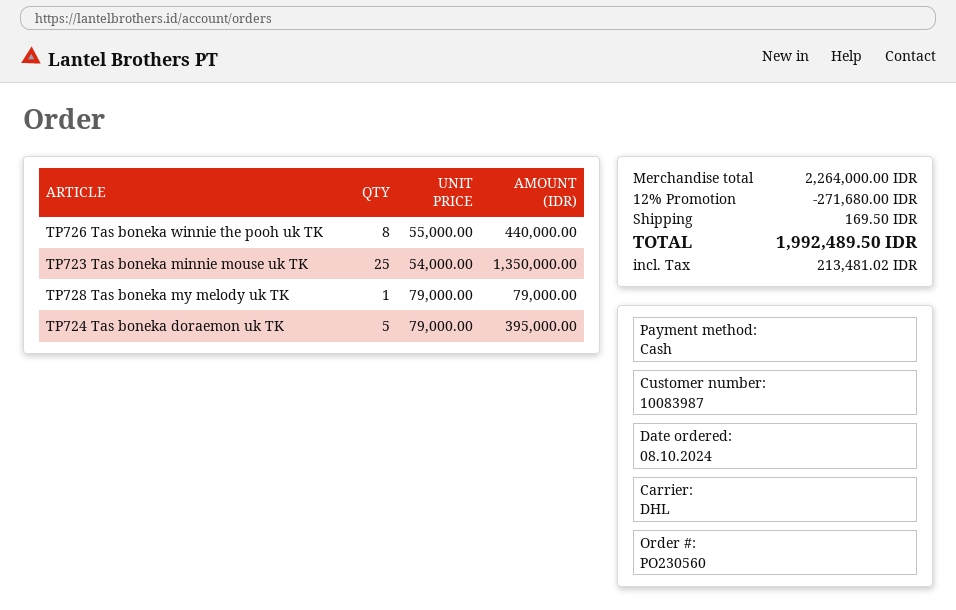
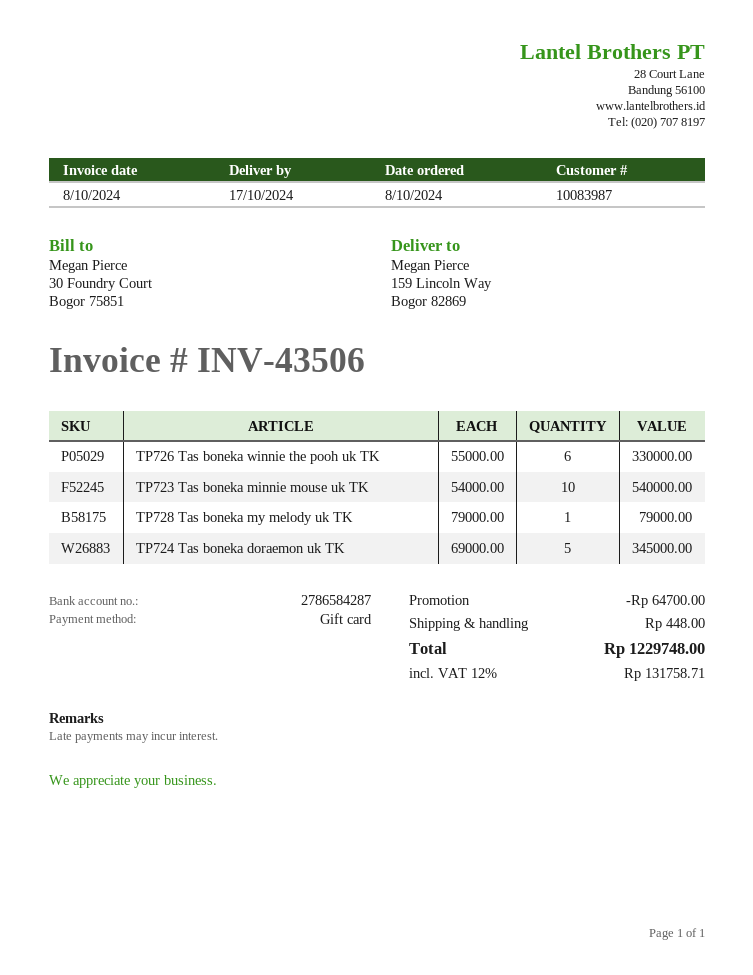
payment method: cash -> gift card
TP726 Tas boneka winnie the pooh uk TK: 8 x 55000.00 = 440000.00 -> 6 x 55000.00 = 330000.00
TP723 Tas boneka minnie mouse uk TK: 25 x 54000.00 = 1350000.00 -> 10 x 54000.00 = 540000.00
TP724 Tas boneka doraemon uk TK: 5 x 79000.00 = 395000.00 -> 5 x 69000.00 = 345000.00
discount: 271680.00 -> 64700.00
shipping: 169.50 -> 448.00
tax: 213481.02 -> 131758.71
total: 1992489.50 -> 1229748.00

